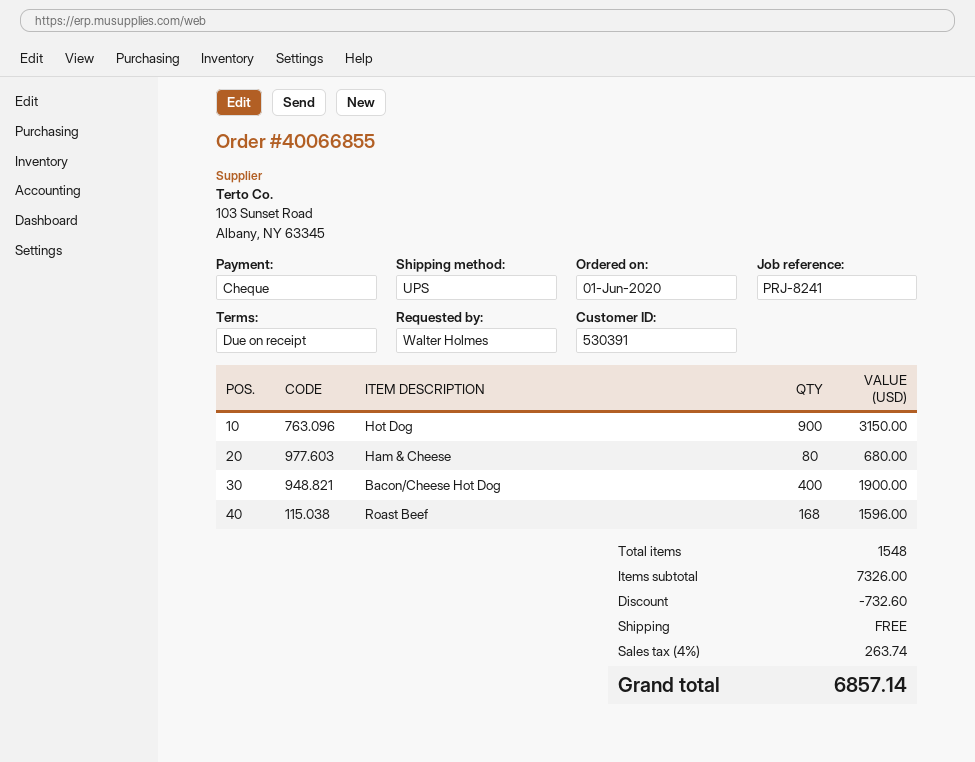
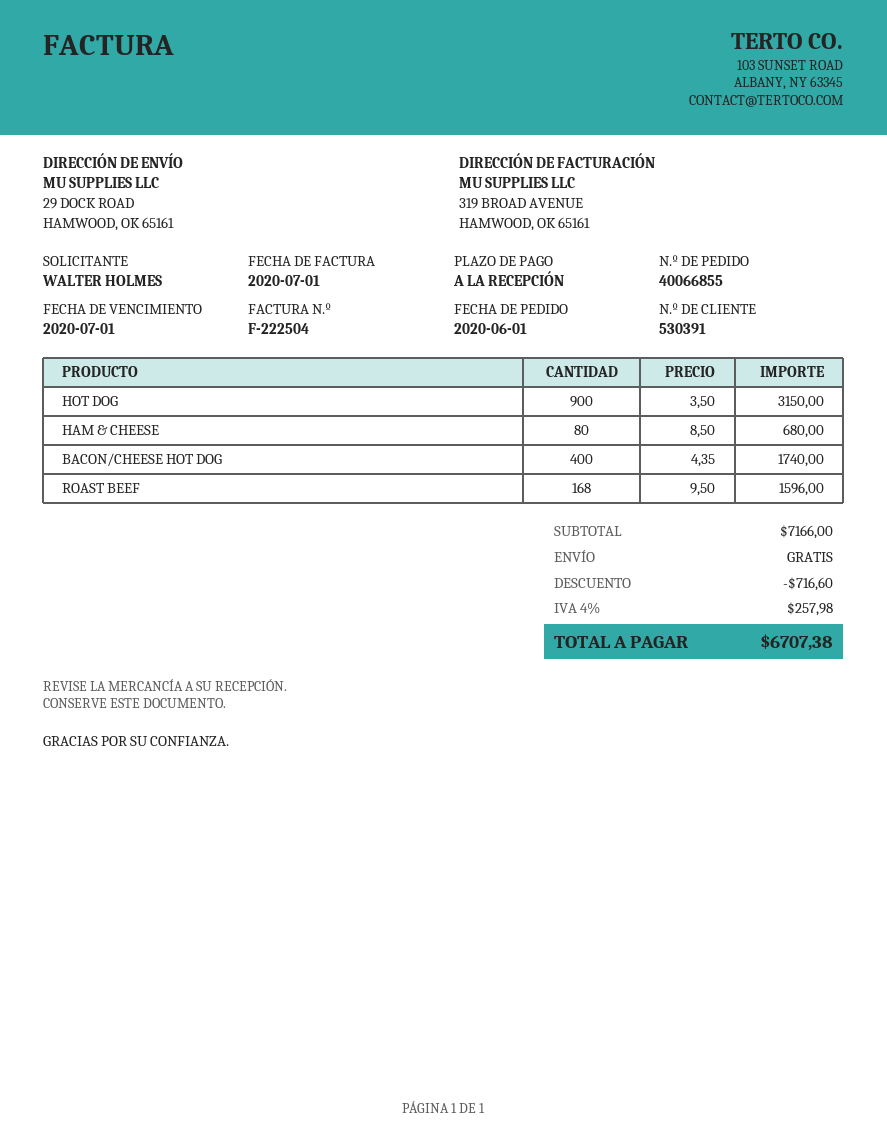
Bacon/Cheese Hot Dog: 400 for 1900.00 -> 400 for 1740.00
subtotal: 7326.00 -> 7166.00
discount: 732.60 -> 716.60
tax: 4% = 263.74 -> 4% = 257.98
total: 6857.14 -> 6707.38

